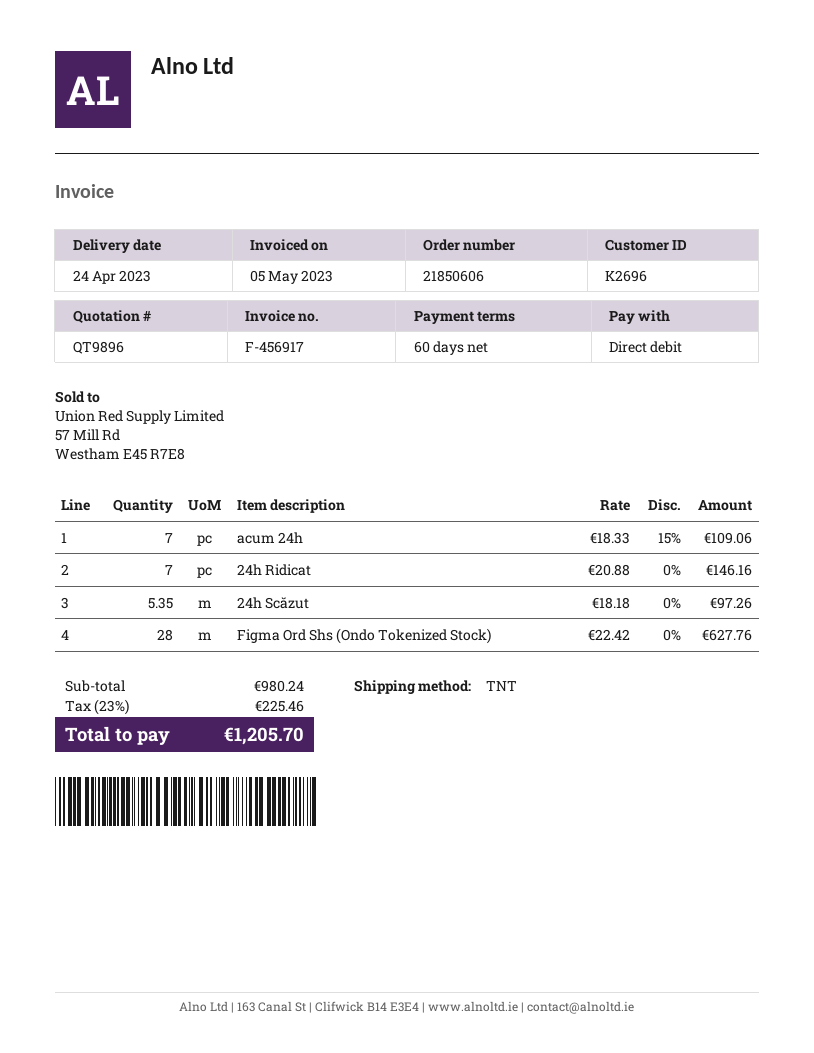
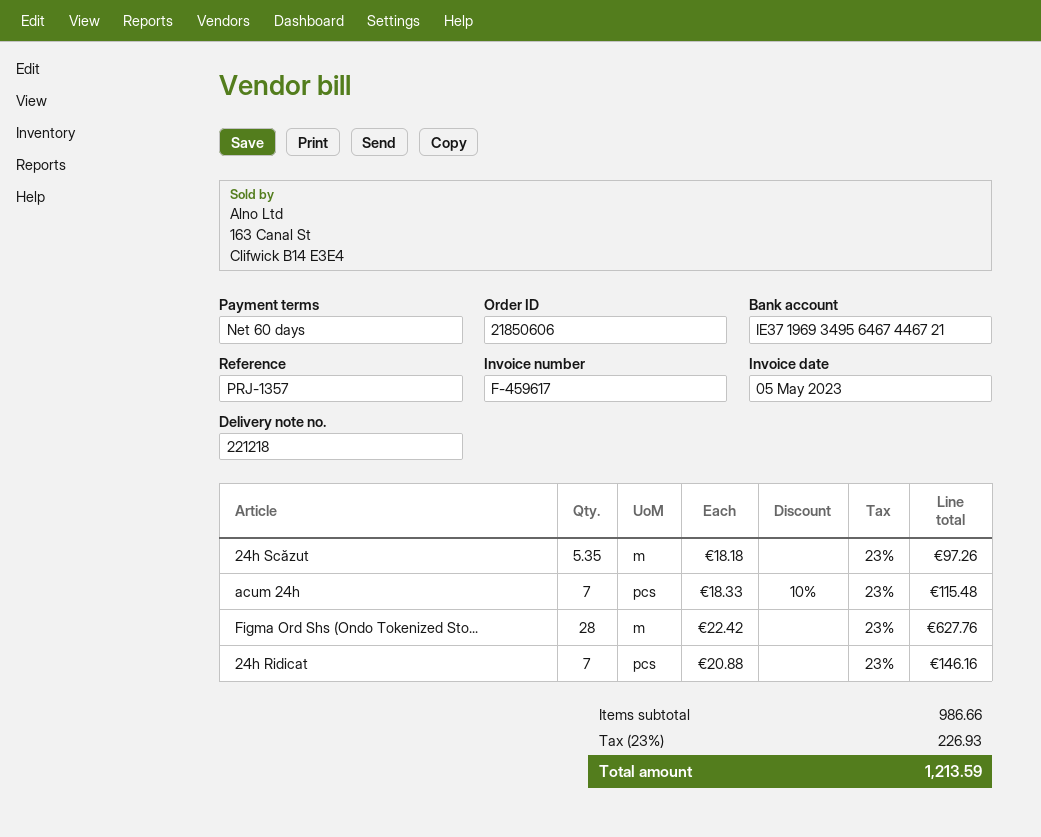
invoice number: F-456917 -> F-459617
acum 24h: 7 x 18.33 - 15% = 109.06 -> 7 x 18.33 - 10% = 115.48
subtotal: 980.24 -> 986.66
tax: 23% = 225.46 -> 23% = 226.93
total: 1205.70 -> 1213.59

